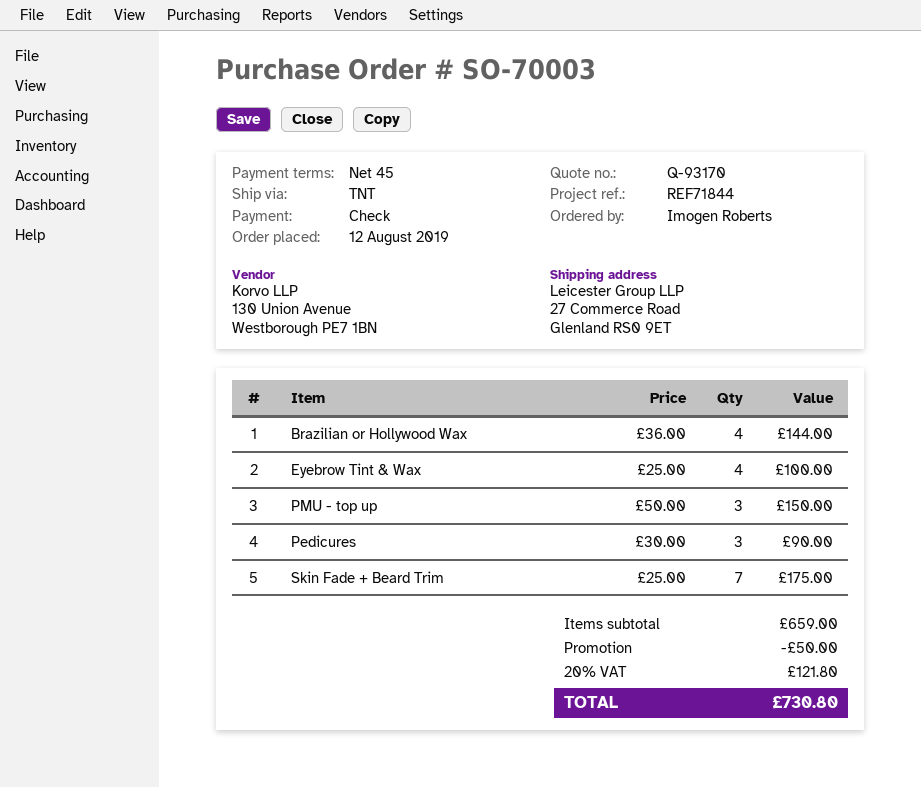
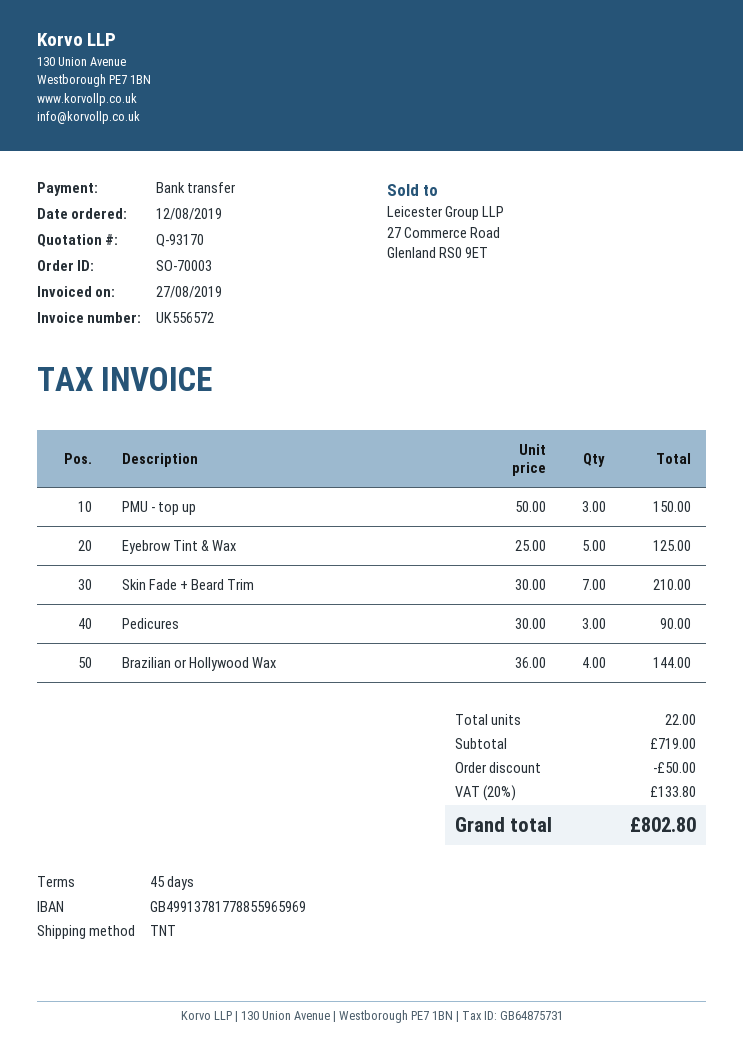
payment method: cheque -> bank transfer
Eyebrow Tint & Wax: 4 x 25.00 = 100.00 -> 5 x 25.00 = 125.00
Skin Fade + Beard Trim: 7 x 25.00 = 175.00 -> 7 x 30.00 = 210.00
subtotal: 659.00 -> 719.00
tax: 20% = 121.80 -> 20% = 133.80
total: 730.80 -> 802.80

